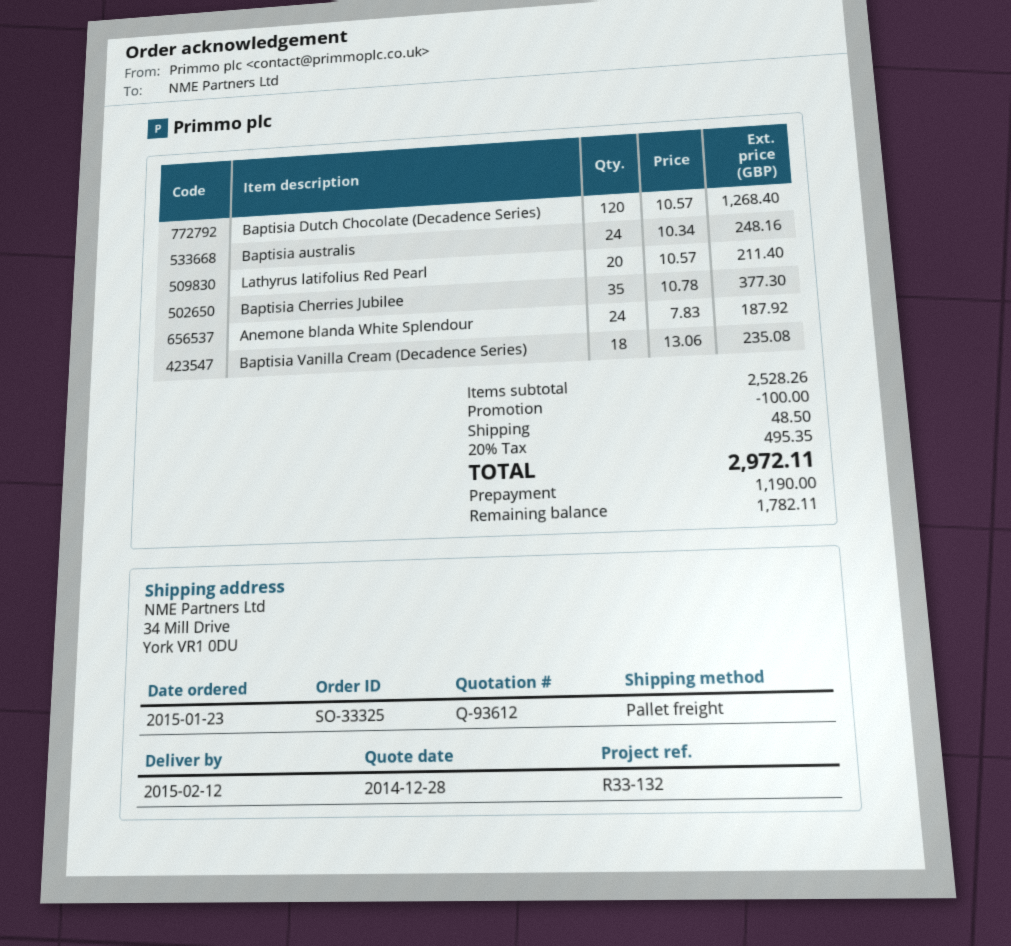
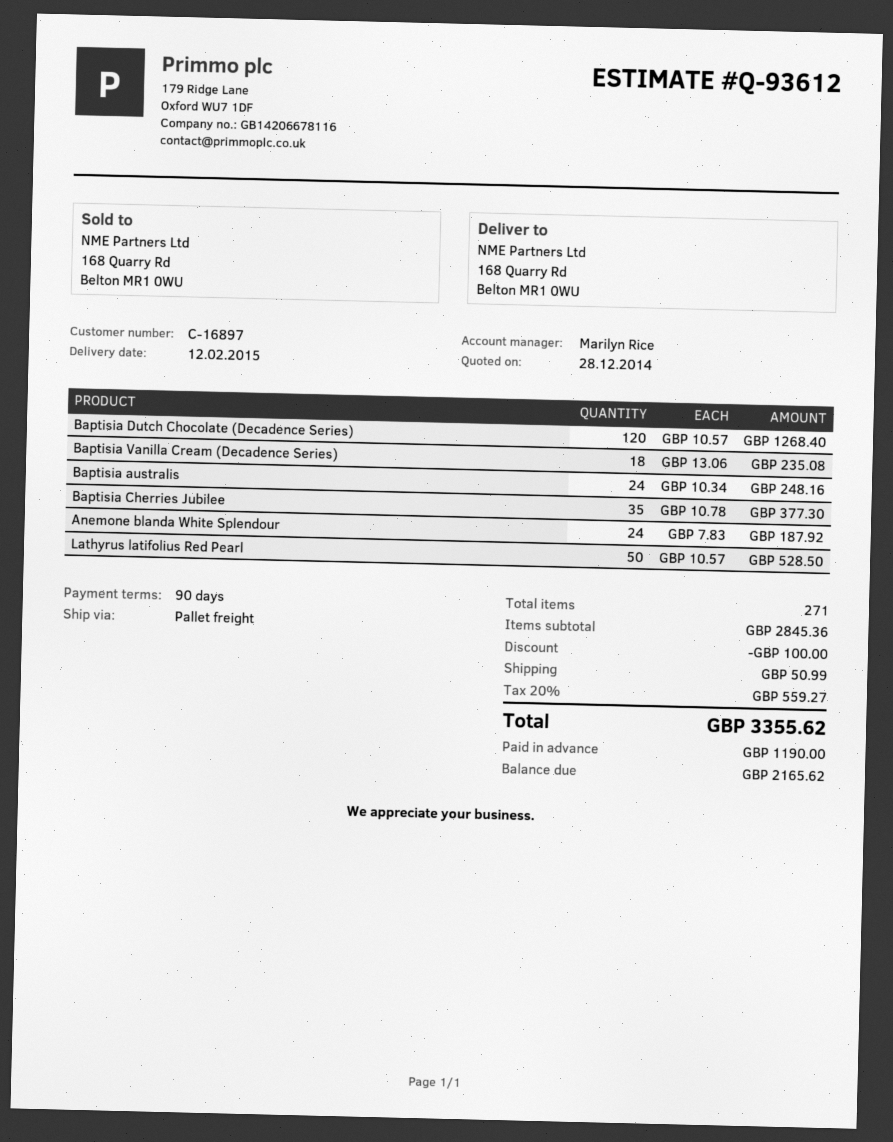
ship to: 34 Mill Drive, York VR1 0DU -> 168 Quarry Rd, Belton MR1 0WU
Lathyrus latifolius Red Pearl: 20 x 10.57 = 211.40 -> 50 x 10.57 = 528.50
subtotal: 2528.26 -> 2845.36
shipping: 48.50 -> 50.99
tax: 20% = 495.35 -> 20% = 559.27
total: 2972.11 -> 3355.62
balance: 1782.11 -> 2165.62

